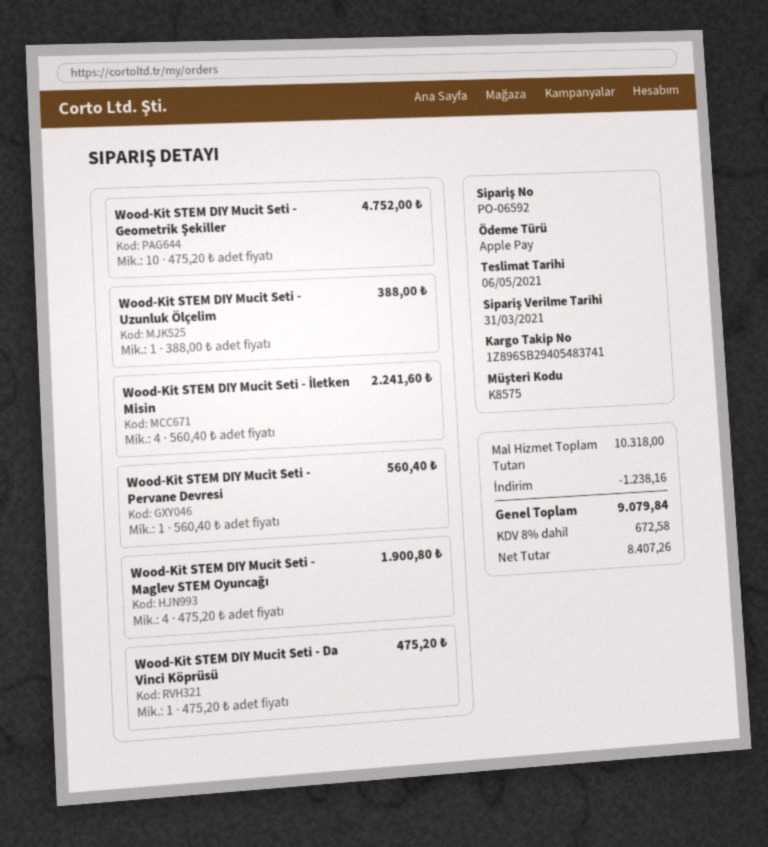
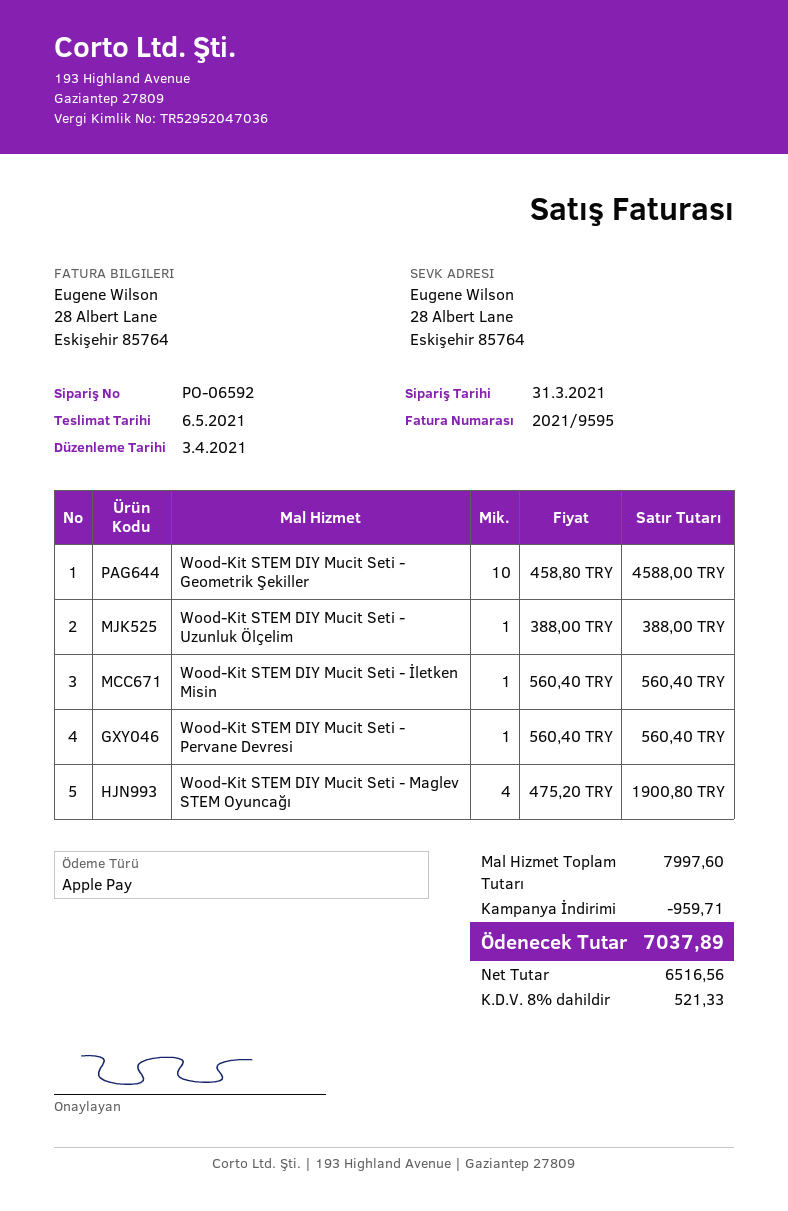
Wood-Kit STEM DIY Mucit Seti - Geometrik Şekiller: 10 x 475.20 = 4752.00 -> 10 x 458.80 = 4588.00
Wood-Kit STEM DIY Mucit Seti - İletken Misin: 4 x 560.40 = 2241.60 -> 1 x 560.40 = 560.40
Wood-Kit STEM DIY Mucit Seti - Da Vinci Köprüsü: 1 x 475.20 = 475.20 -> none
subtotal: 10318.00 -> 7997.60
discount: 1238.16 -> 959.71
net: 8407.26 -> 6516.56
tax: 8% = 672.58 -> 8% = 521.33
total: 9079.84 -> 7037.89

